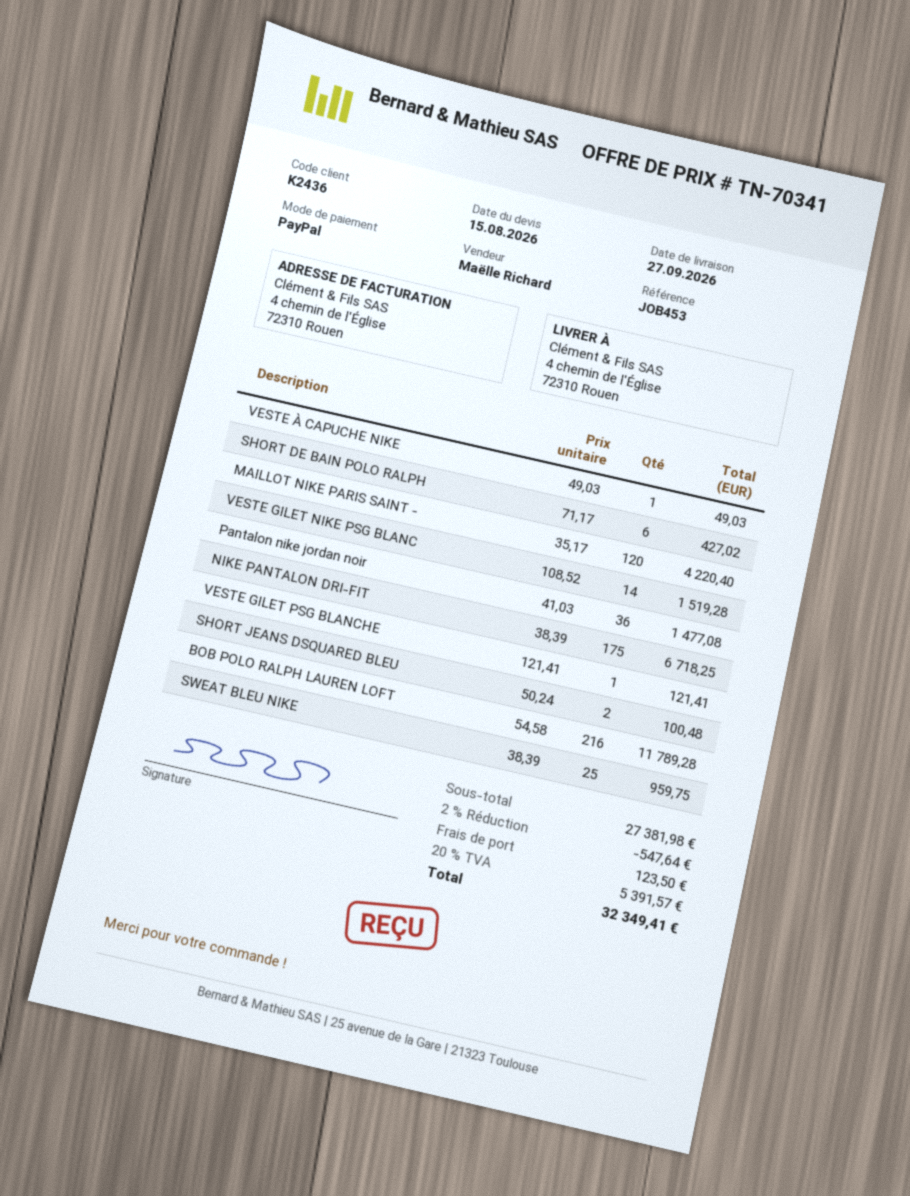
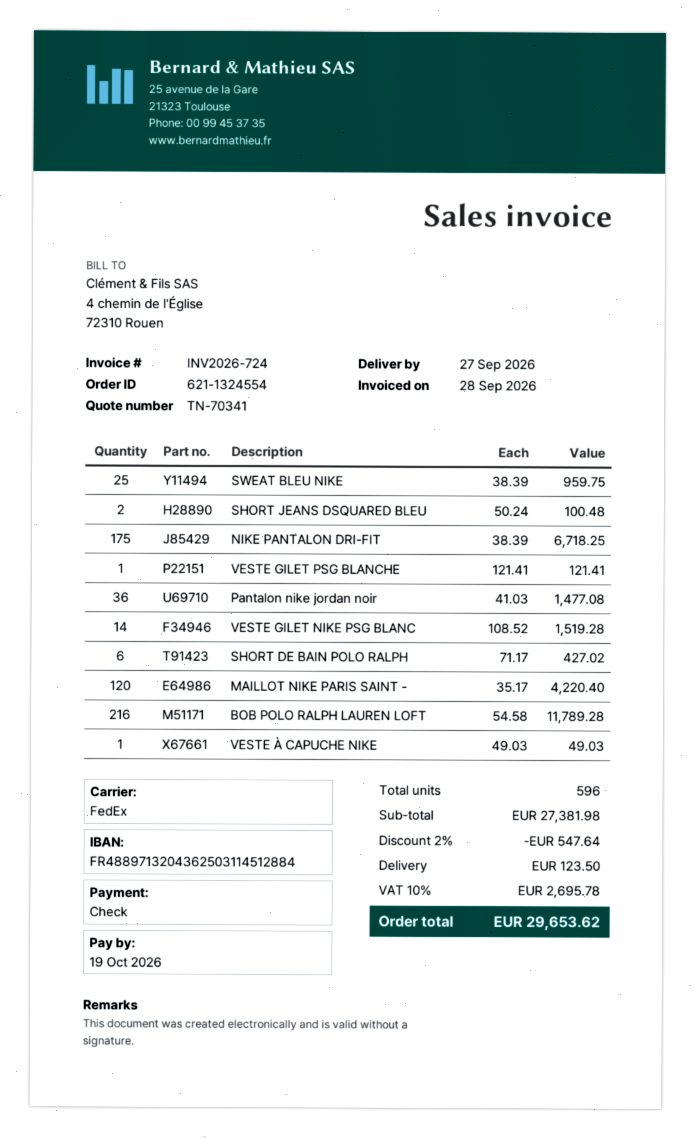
payment method: PayPal -> cheque
tax: 20% = 5391.57 -> 10% = 2695.78
total: 32349.41 -> 29653.62

